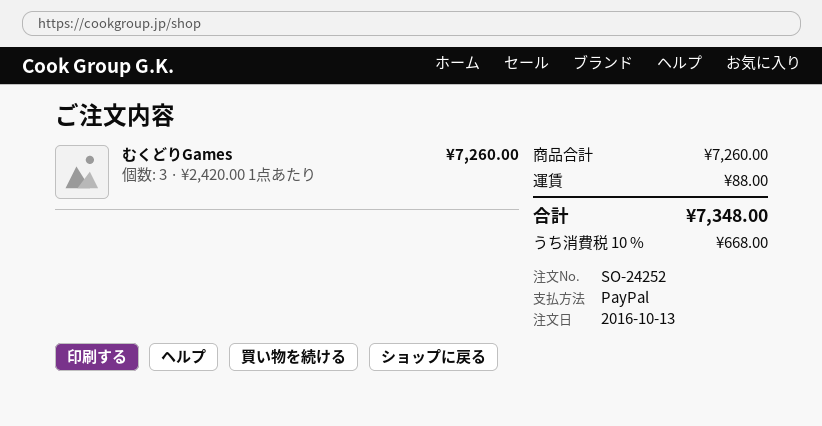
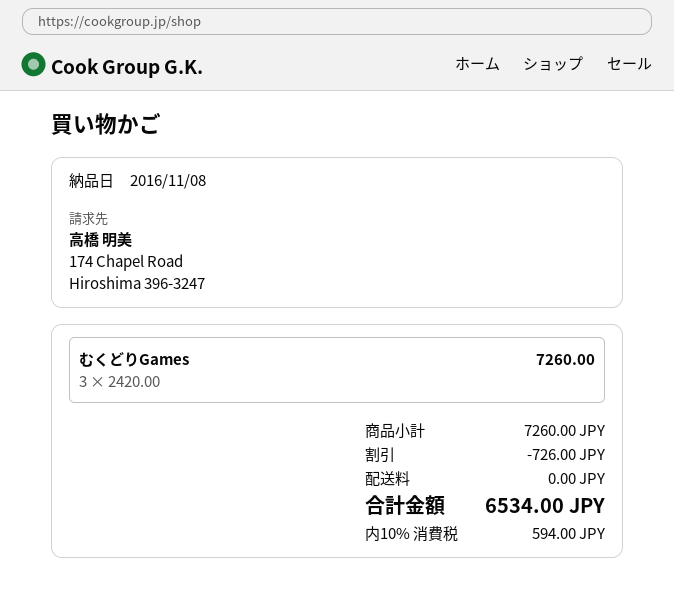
discount: none -> 726.00
shipping: 88.00 -> 0.00
tax: 10% = 668.00 -> 10% = 594.00
total: 7348.00 -> 6534.00

